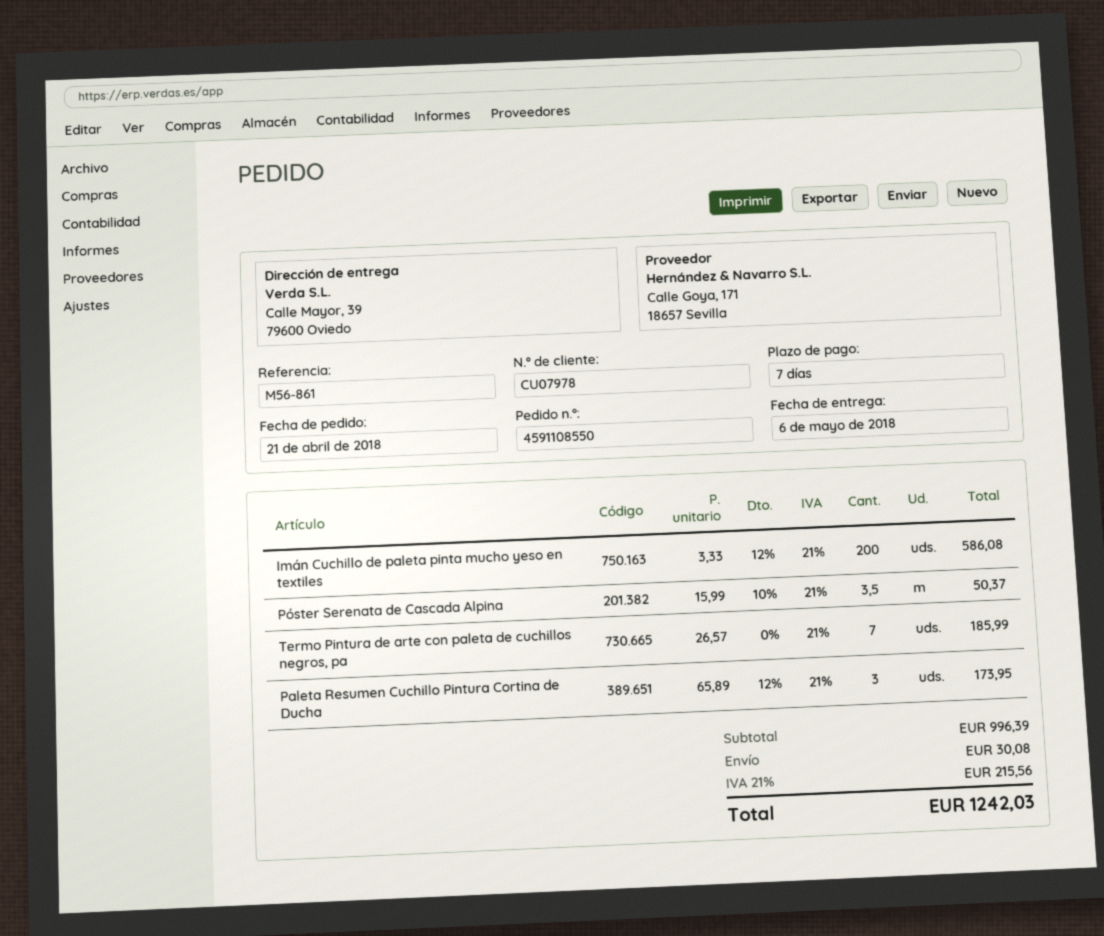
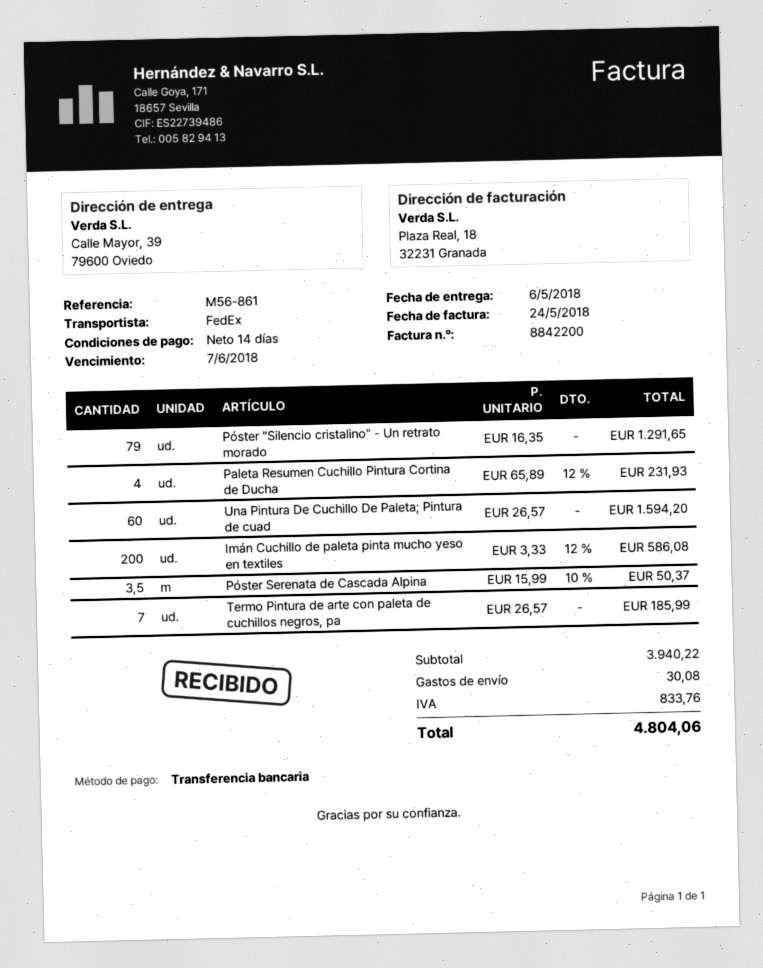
payment terms: 7 days -> 14 days
Paleta Resumen Cuchillo Pintura Cortina de Ducha: 3 x 65.89 - 12% = 173.95 -> 4 x 65.89 - 12% = 231.93
Póster "Silencio cristalino" - Un retrato morado: none -> 79 x 16.35 = 1291.65
Una Pintura De Cuchillo De Paleta; Pintura de cuad: none -> 60 x 26.57 = 1594.20
subtotal: 996.39 -> 3940.22
tax: 215.56 -> 833.76
total: 1242.03 -> 4804.06

